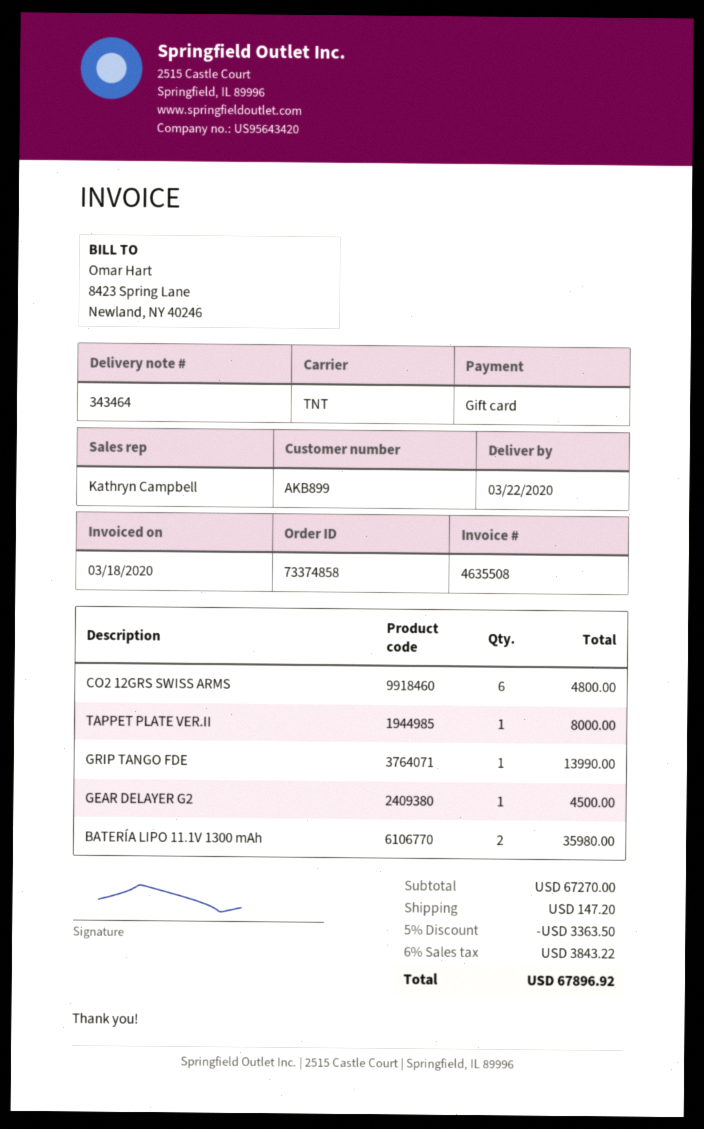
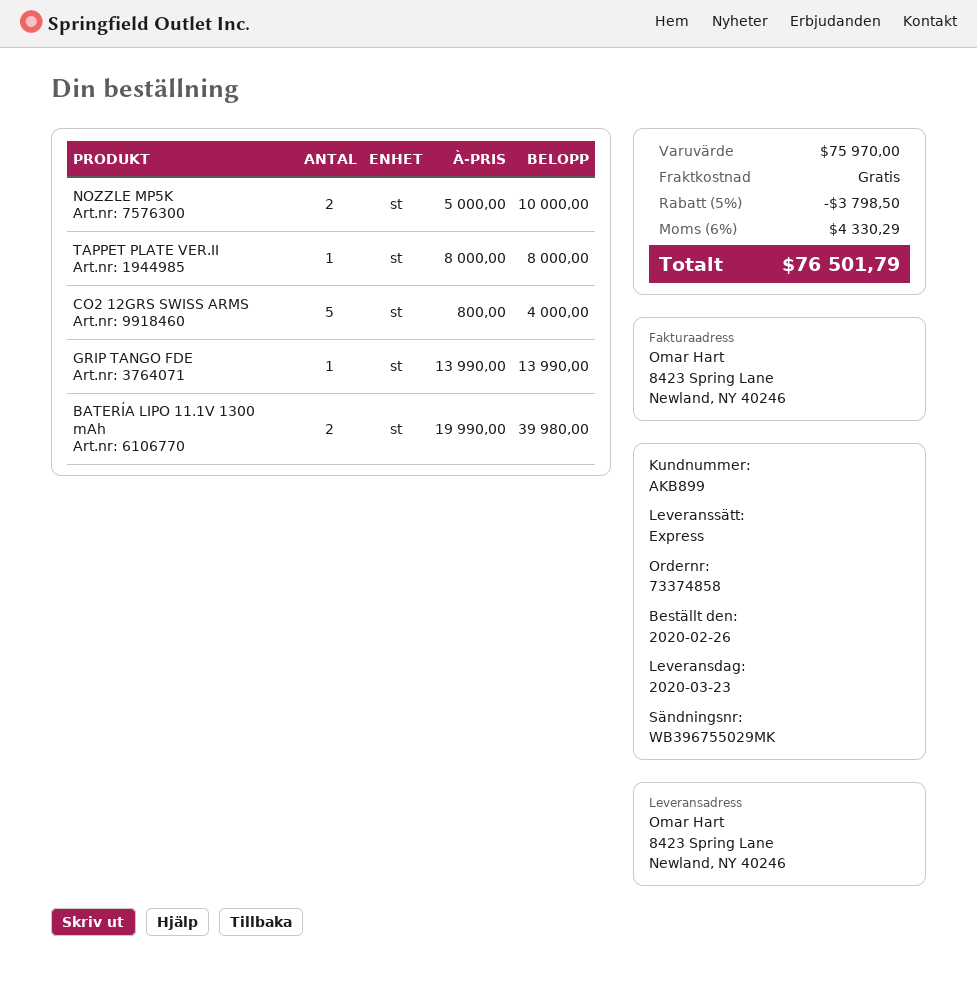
delivery date: 2020-03-22 -> 2020-03-23
shipping method: TNT -> express
CO2 12GRS SWISS ARMS: 6 for 4800.00 -> 5 for 4000.00
GEAR DELAYER G2: 1 for 4500.00 -> none
BATERÍA LIPO 11.1V 1300 mAh: 2 for 35980.00 -> 2 for 39980.00
NOZZLE MP5K: none -> 2 for 10000.00
subtotal: 67270.00 -> 75970.00
discount: 5% = 3363.50 -> 5% = 3798.50
shipping: 147.20 -> 0.00
tax: 6% = 3843.22 -> 6% = 4330.29
total: 67896.92 -> 76501.79

